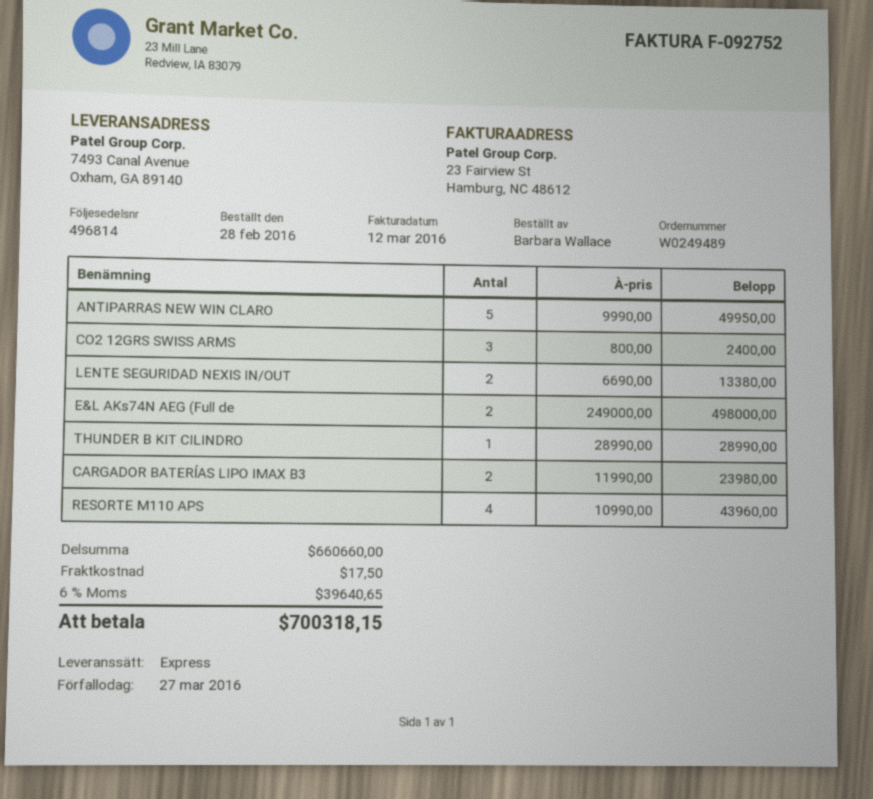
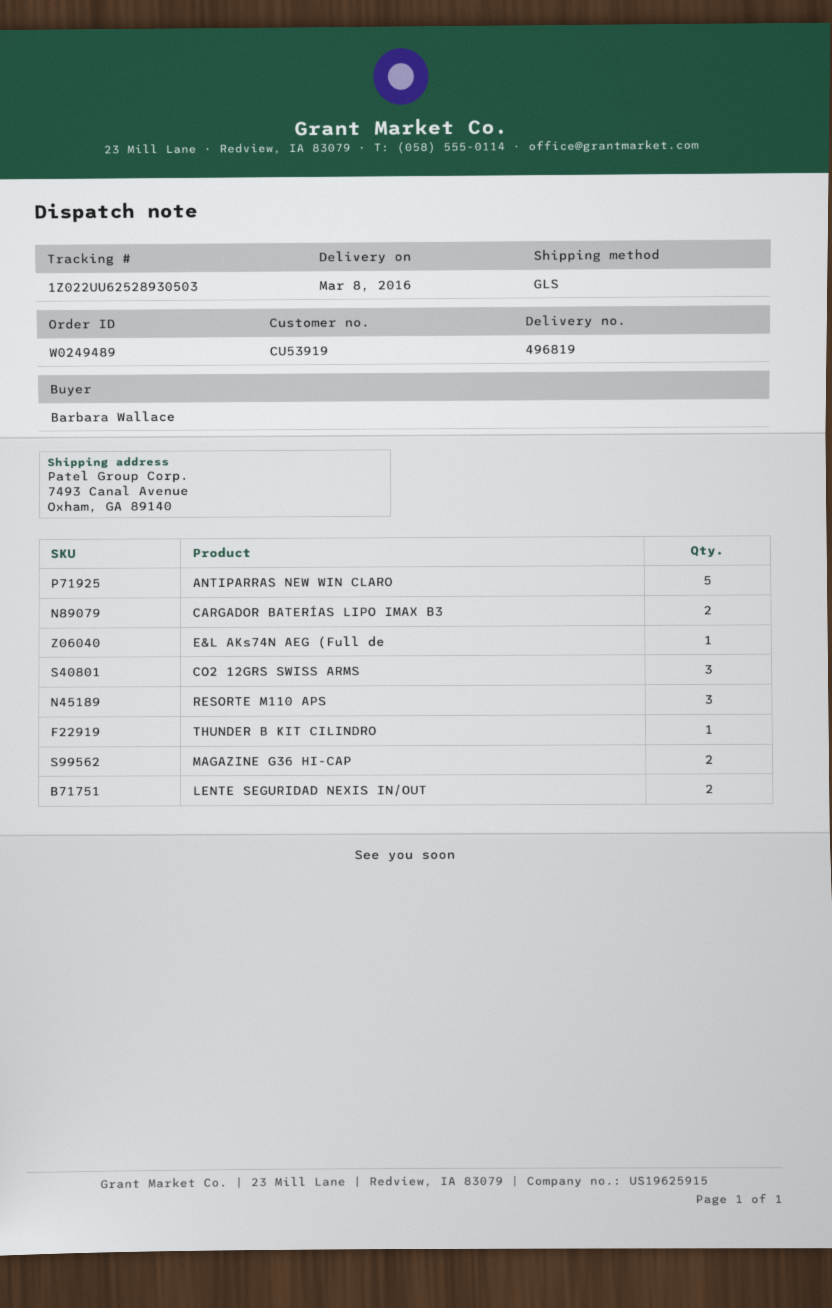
delivery note number: 496814 -> 496819
shipping method: express -> GLS
E&L AKs74N AEG (Full de: 2 -> 1
RESORTE M110 APS: 4 -> 3
MAGAZINE G36 HI-CAP: none -> 2

